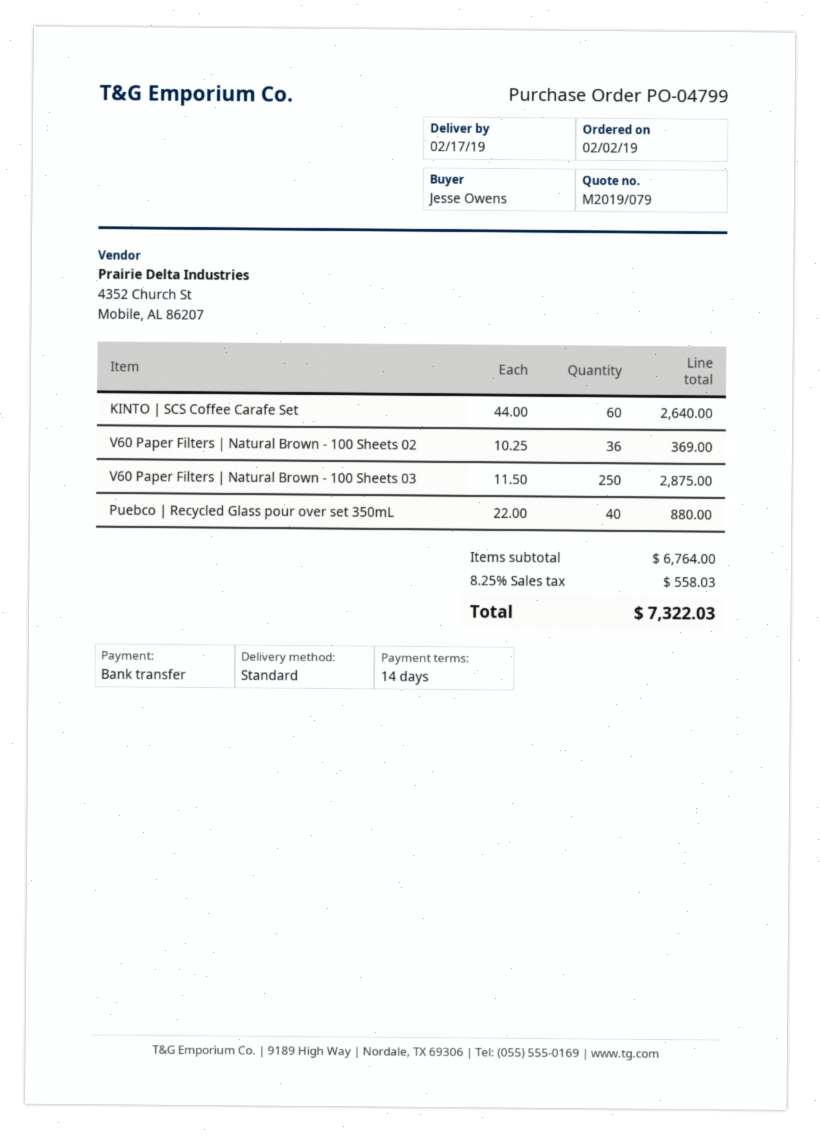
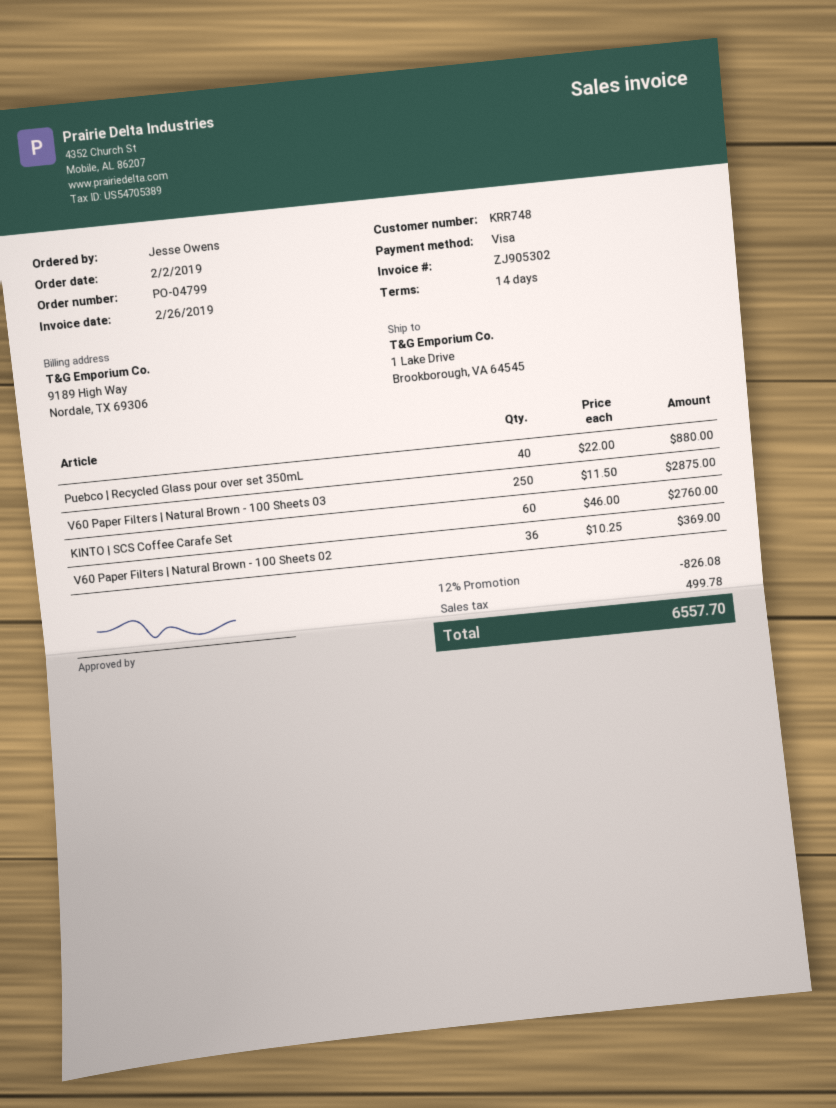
payment method: bank transfer -> Visa
KINTO | SCS Coffee Carafe Set: 60 x 44.00 = 2640.00 -> 60 x 46.00 = 2760.00
discount: none -> 12% = 826.08
tax: 558.03 -> 499.78
total: 7322.03 -> 6557.70

